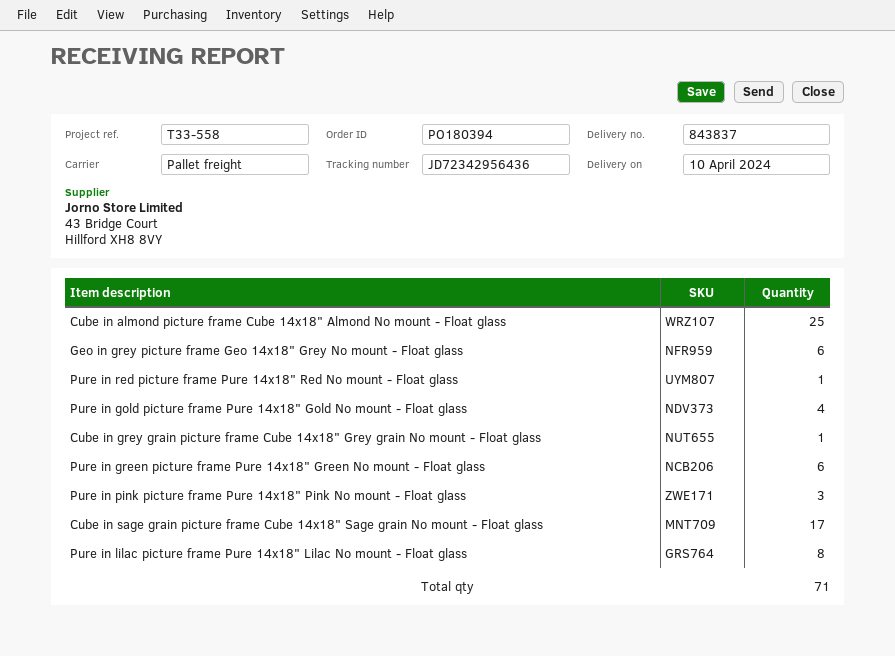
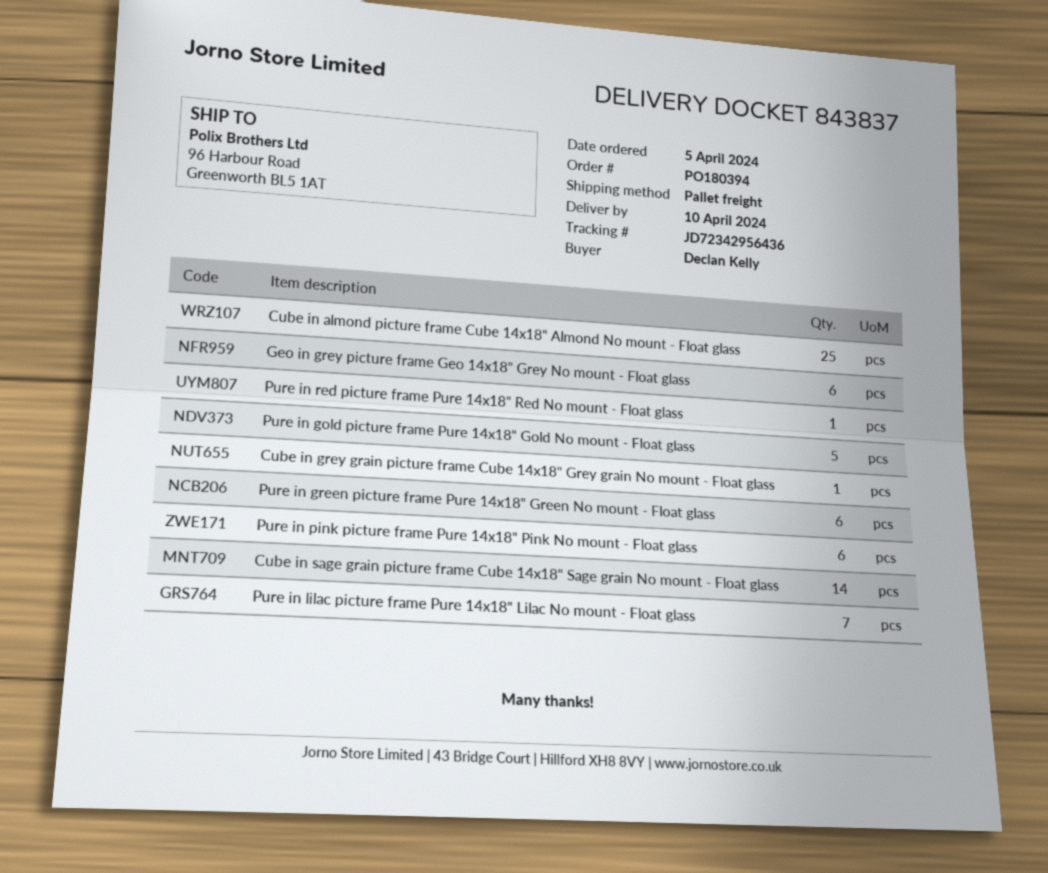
Pure in gold picture frame Pure 14x18" Gold No mount - Float glass: 4 -> 5
Pure in pink picture frame Pure 14x18" Pink No mount - Float glass: 3 -> 6
Cube in sage grain picture frame Cube 14x18" Sage grain No mount - Float glass: 17 -> 14
Pure in lilac picture frame Pure 14x18" Lilac No mount - Float glass: 8 -> 7

